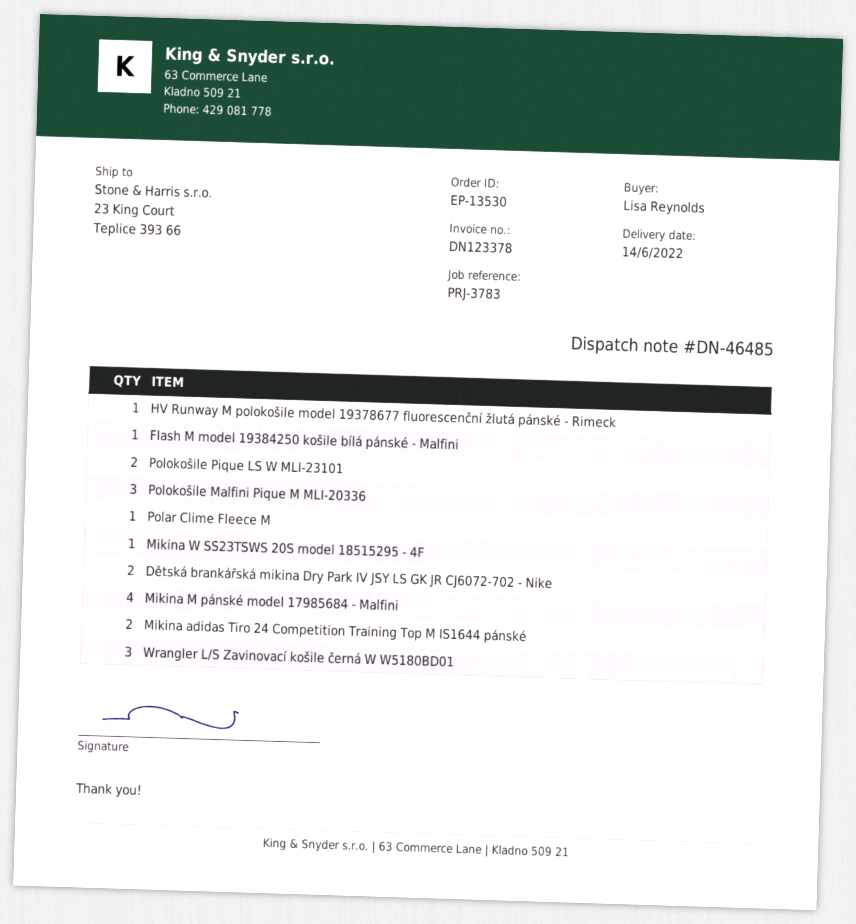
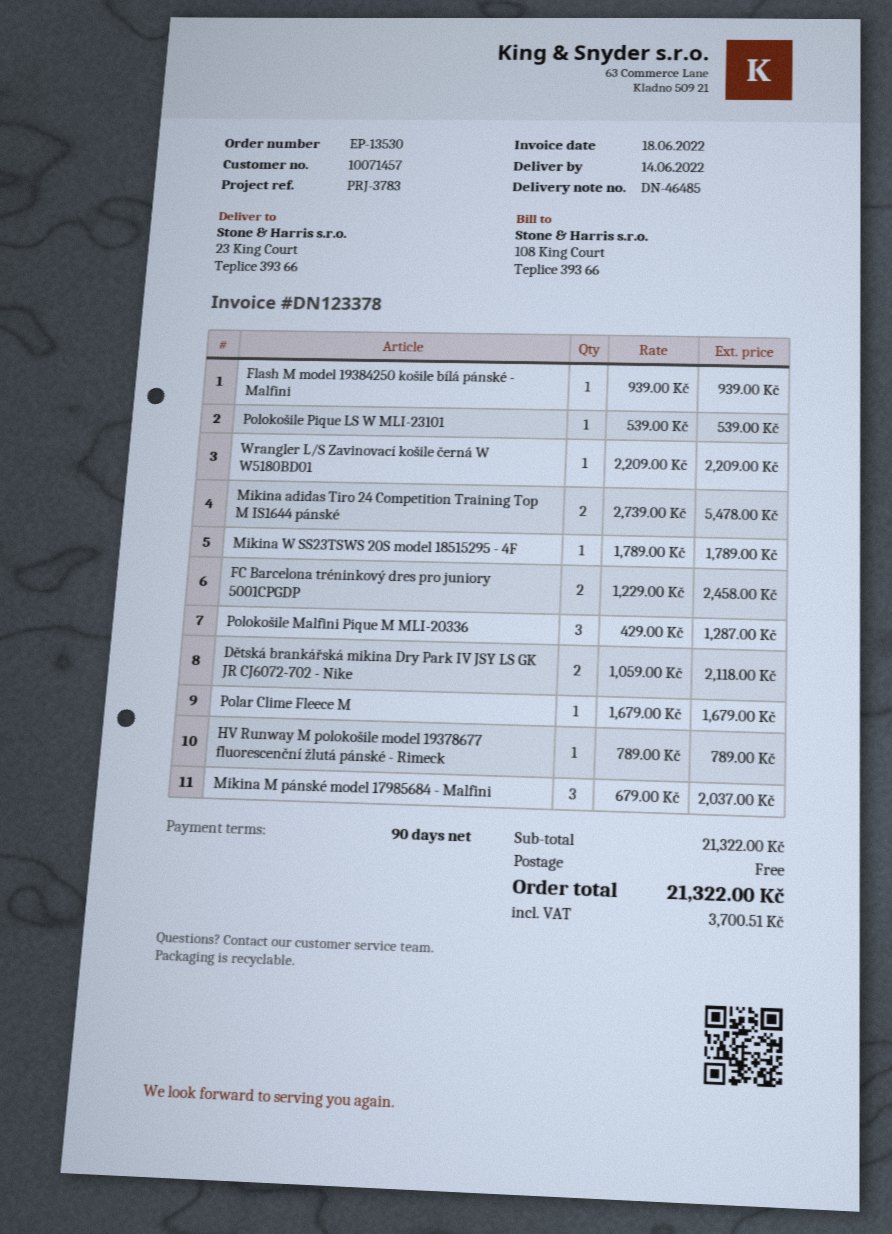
Polokošile Pique LS W MLI-23101: 2 -> 1
Mikina M pánské model 17985684 - Malfini: 4 -> 3
Wrangler L/S Zavinovací košile černá W W5180BD01: 3 -> 1
FC Barcelona tréninkový dres pro juniory 5001CPGDP: none -> 2

